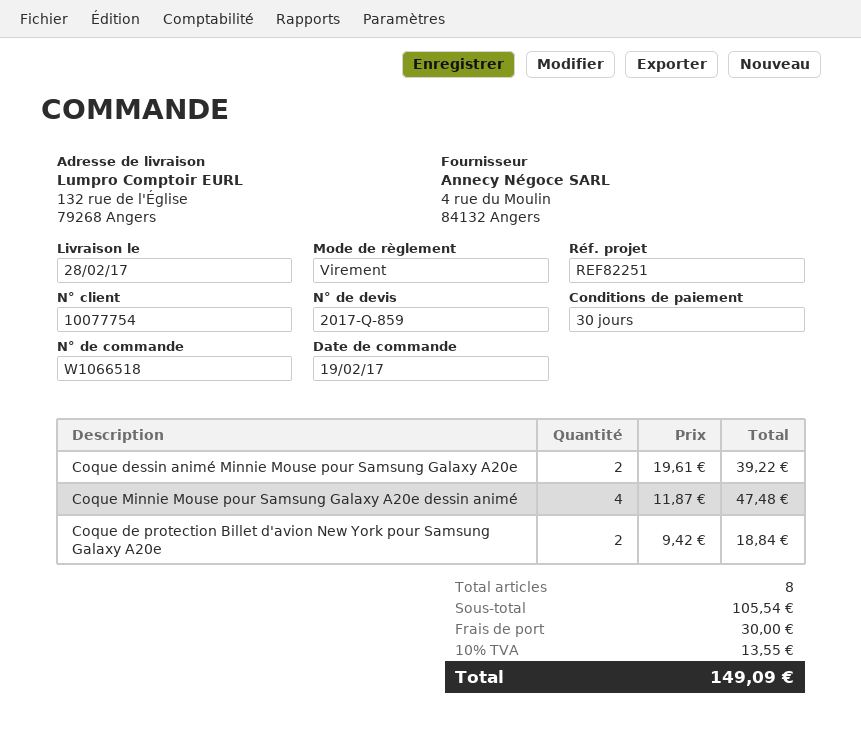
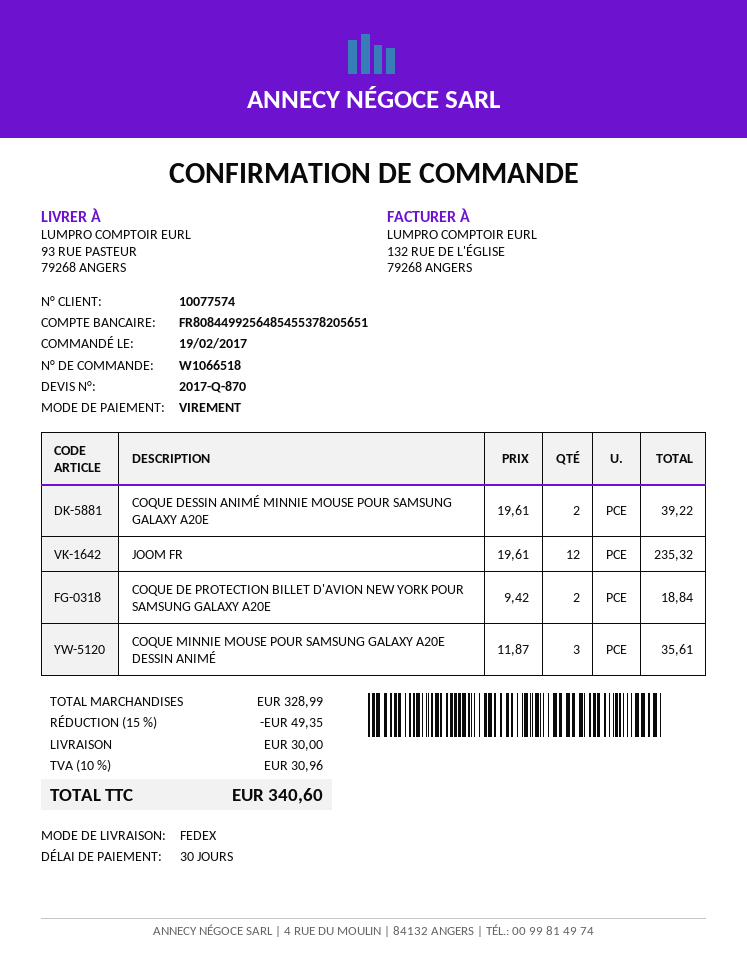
quote number: 2017-Q-859 -> 2017-Q-870
customer number: 10077754 -> 10077574
ship to: 132 rue de l'Église, 79268 Angers -> 93 RUE PASTEUR, 79268 ANGERS
Coque Minnie Mouse pour Samsung Galaxy A20e dessin animé: 4 x 11.87 = 47.48 -> 3 x 11.87 = 35.61
JOOM FR: none -> 12 x 19.61 = 235.32
subtotal: 105.54 -> 328.99
discount: none -> 15% = 49.35
tax: 10% = 13.55 -> 10% = 30.96
total: 149.09 -> 340.60

